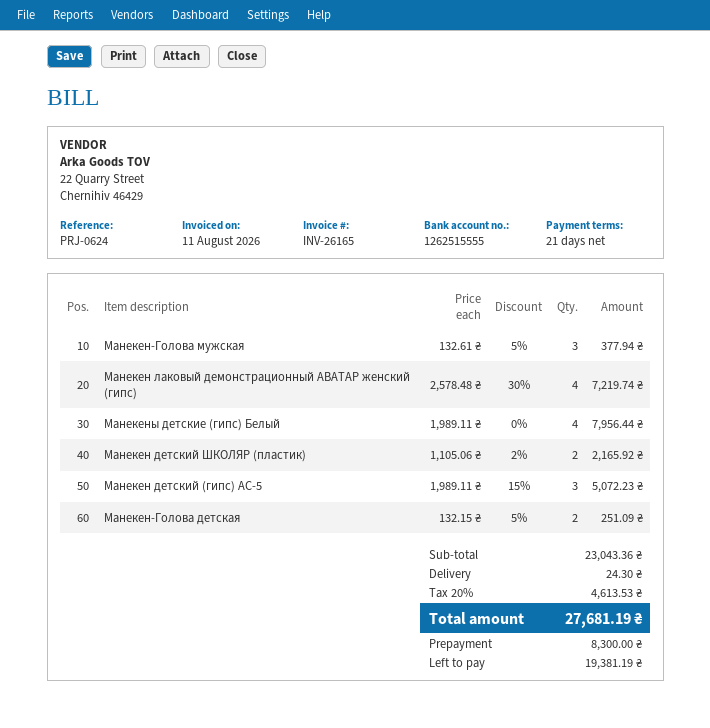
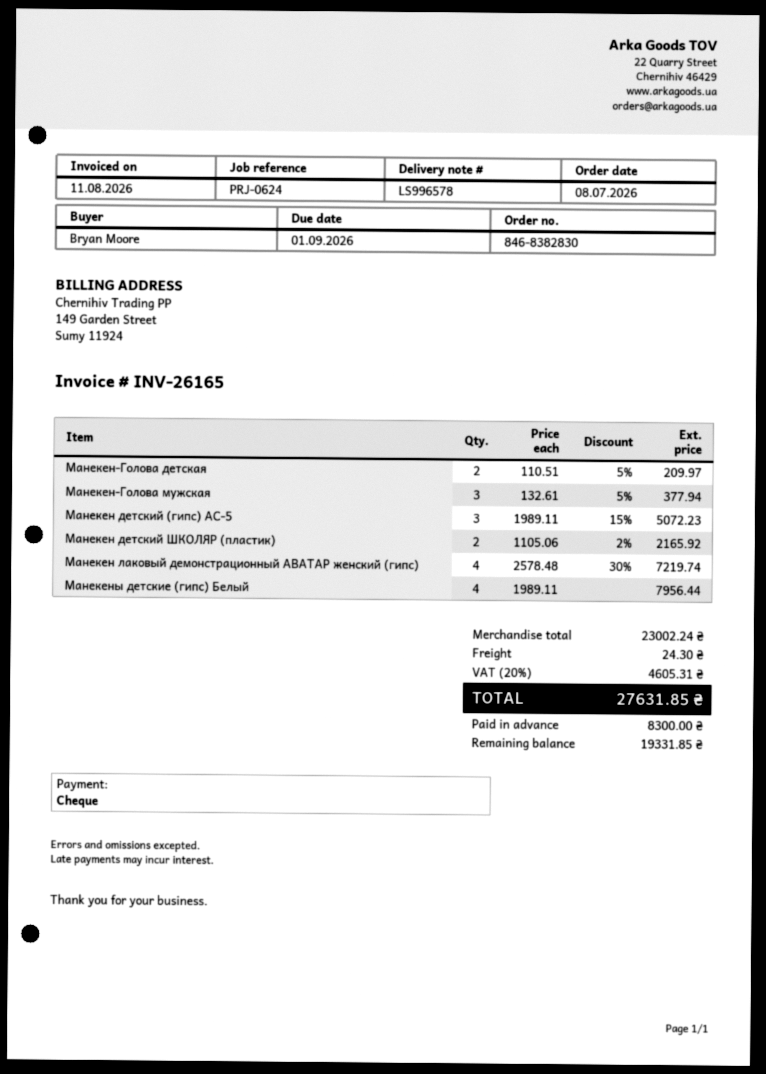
Манекен-Голова детская: 2 x 132.15 - 5% = 251.09 -> 2 x 110.51 - 5% = 209.97
subtotal: 23043.36 -> 23002.24
tax: 20% = 4613.53 -> 20% = 4605.31
total: 27681.19 -> 27631.85
balance: 19381.19 -> 19331.85

